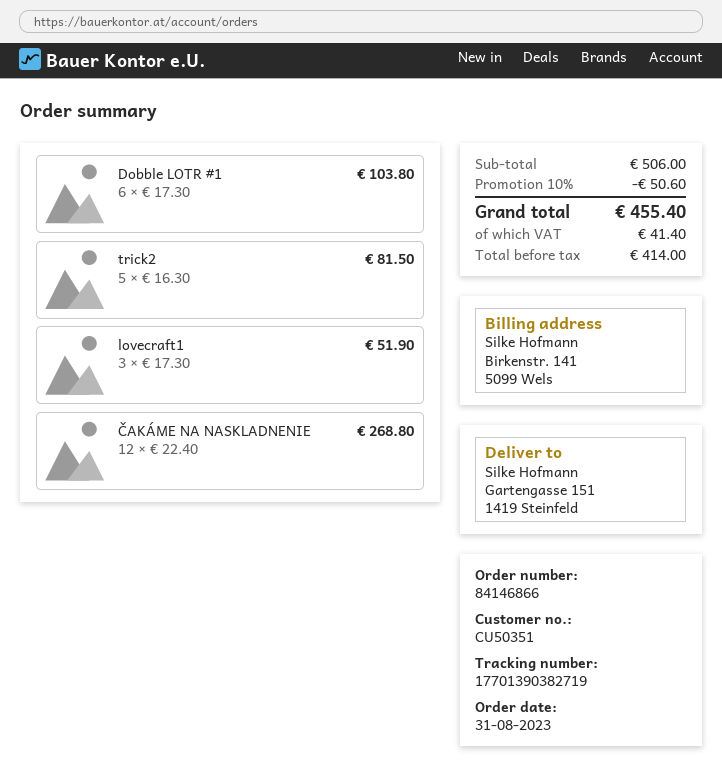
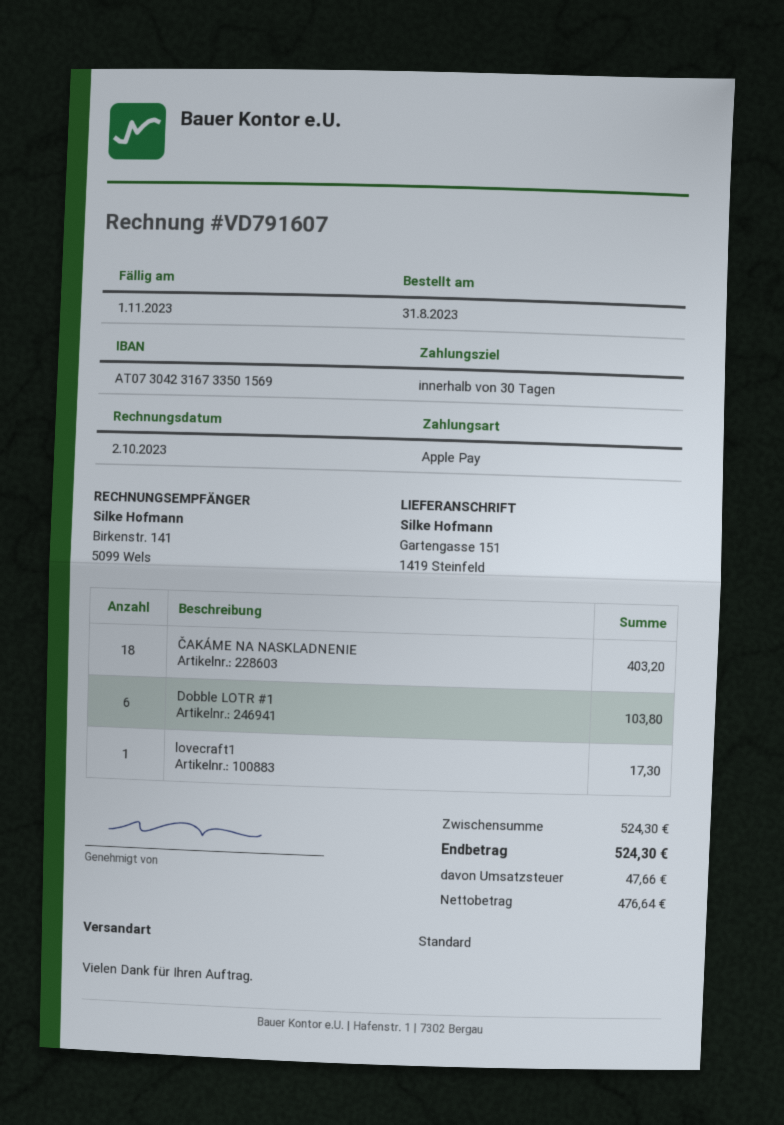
trick2: 5 for 81.50 -> none
lovecraft1: 3 for 51.90 -> 1 for 17.30
ČAKÁME NA NASKLADNENIE: 12 for 268.80 -> 18 for 403.20
subtotal: 506.00 -> 524.30
discount: 10% = 50.60 -> none
net: 414.00 -> 476.64
tax: 41.40 -> 47.66
total: 455.40 -> 524.30

